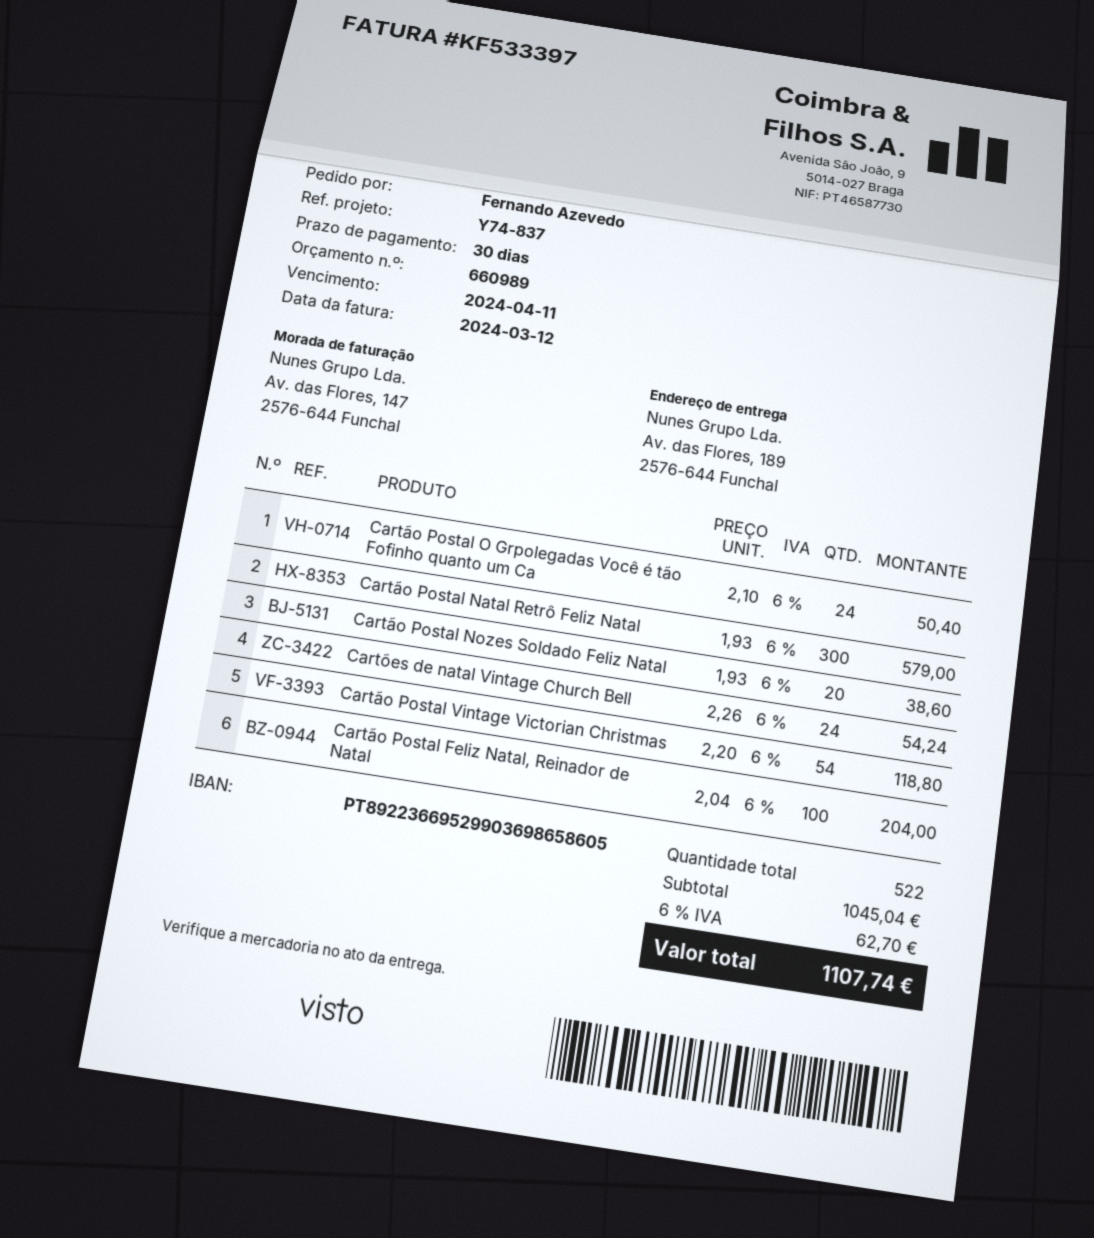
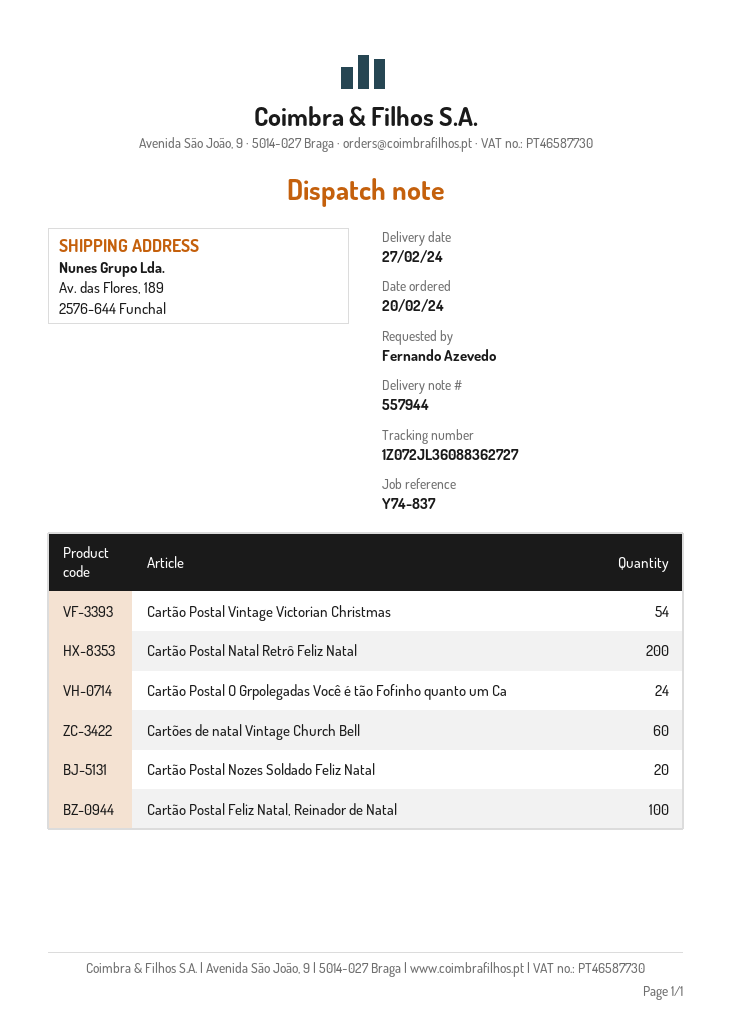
Cartão Postal Natal Retrô Feliz Natal: 300 -> 200
Cartões de natal Vintage Church Bell: 24 -> 60

